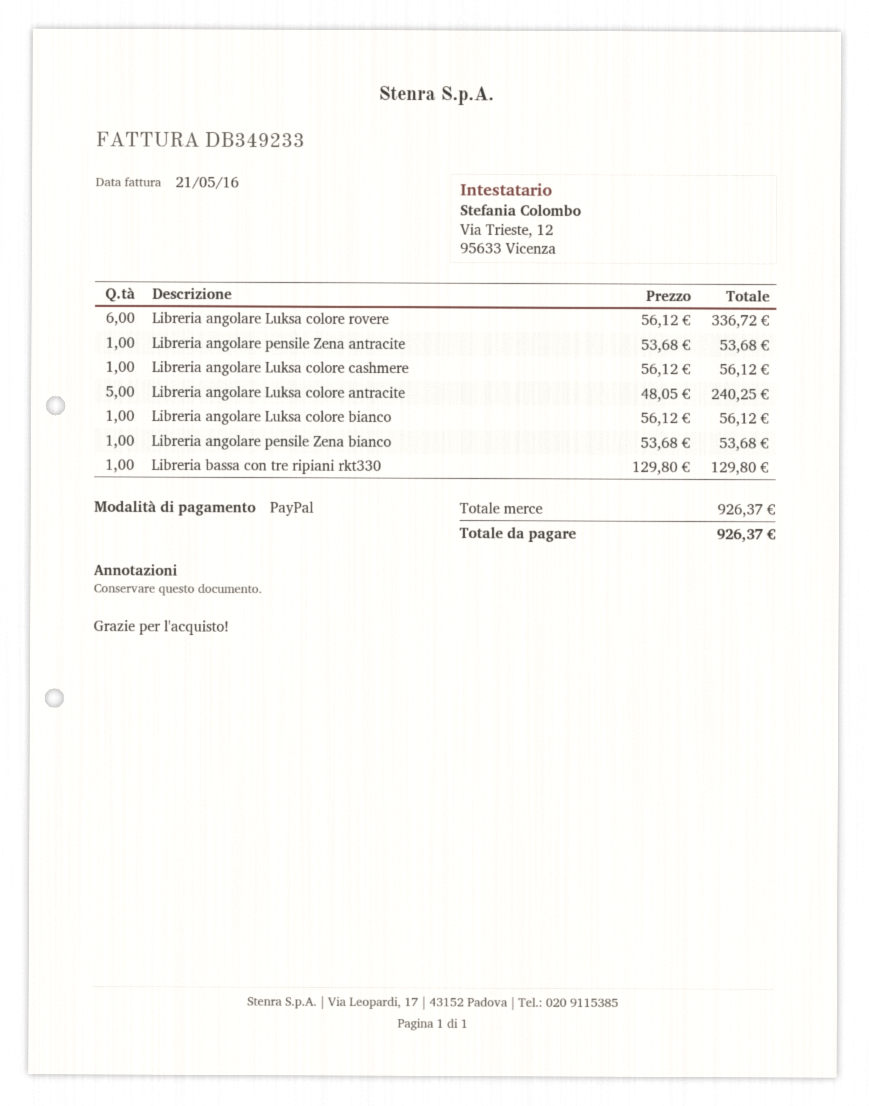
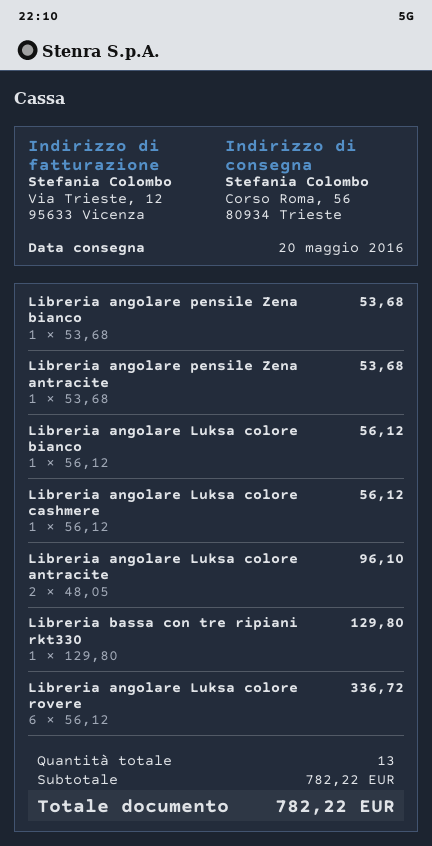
Libreria angolare Luksa colore antracite: 5 x 48.05 = 240.25 -> 2 x 48.05 = 96.10
subtotal: 926.37 -> 782.22
total: 926.37 -> 782.22

